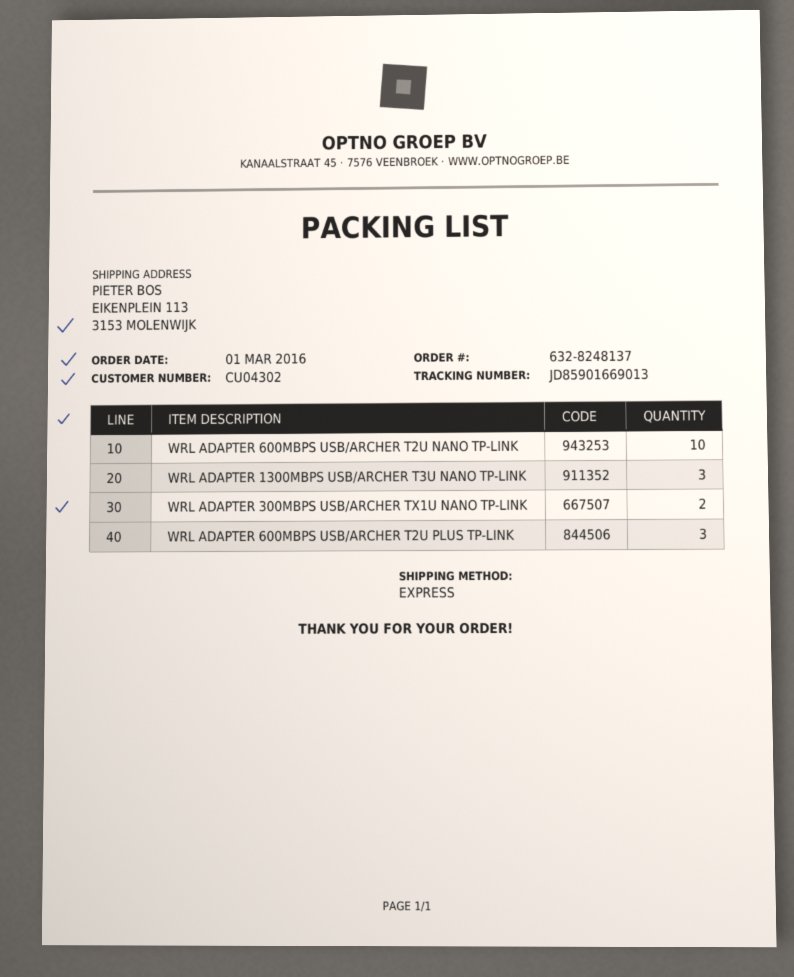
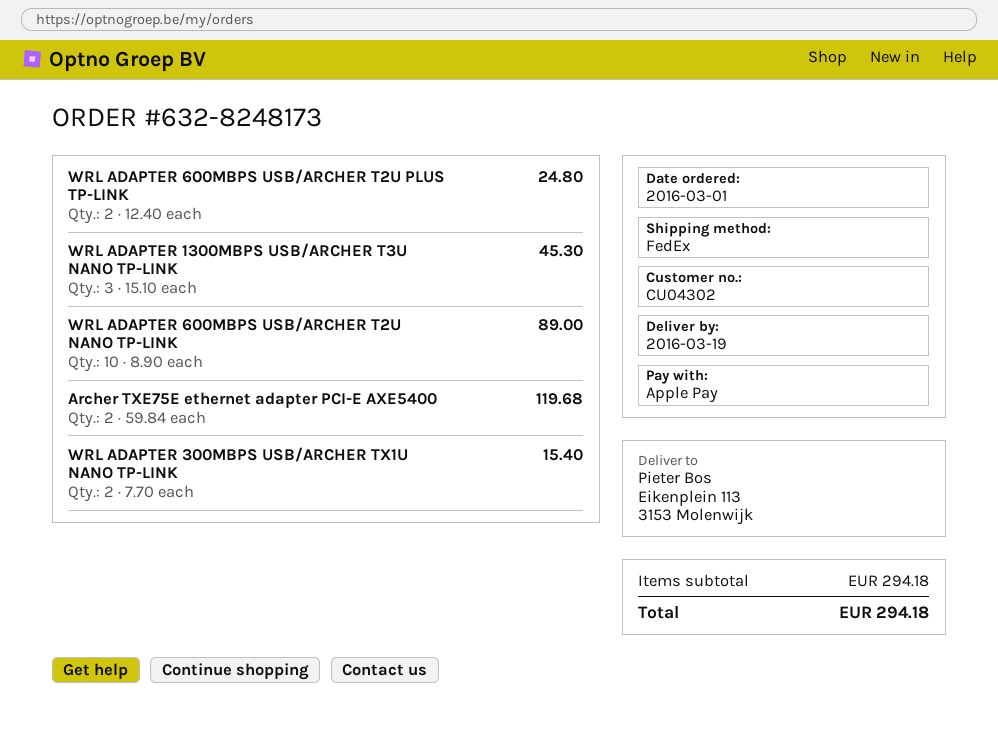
order number: 632-8248137 -> 632-8248173
shipping method: express -> FedEx
WRL ADAPTER 600MBPS USB/ARCHER T2U PLUS TP-LINK: 3 -> 2
Archer TXE75E ethernet adapter PCI-E AXE5400: none -> 2

